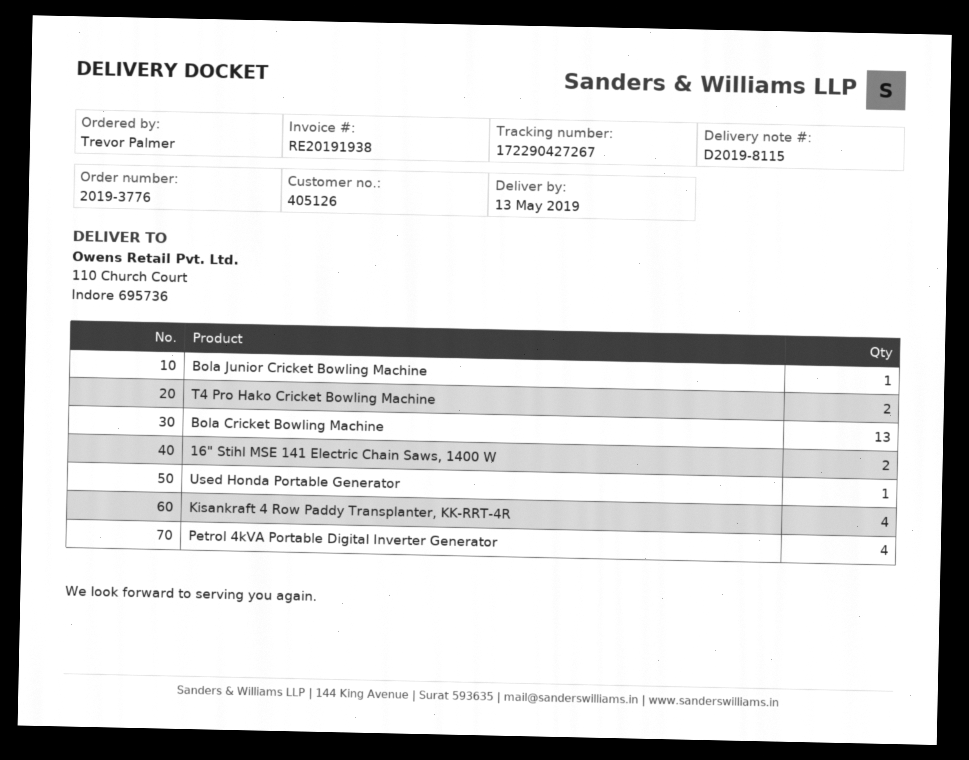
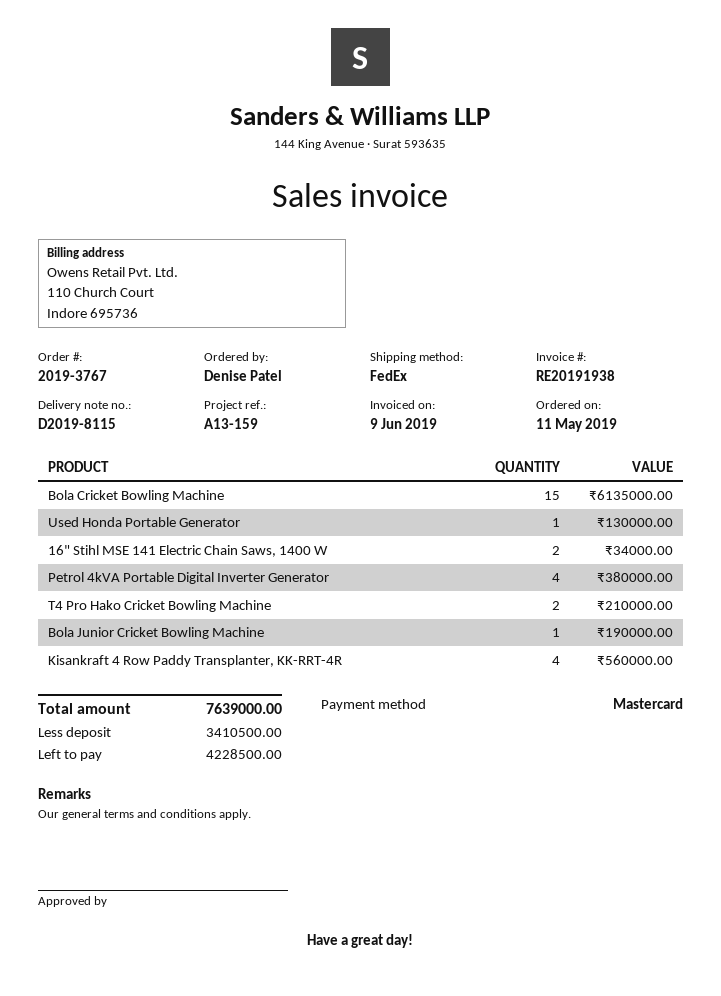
order number: 2019-3776 -> 2019-3767
ordered by: Trevor Palmer -> Denise Patel
Bola Cricket Bowling Machine: 13 -> 15

